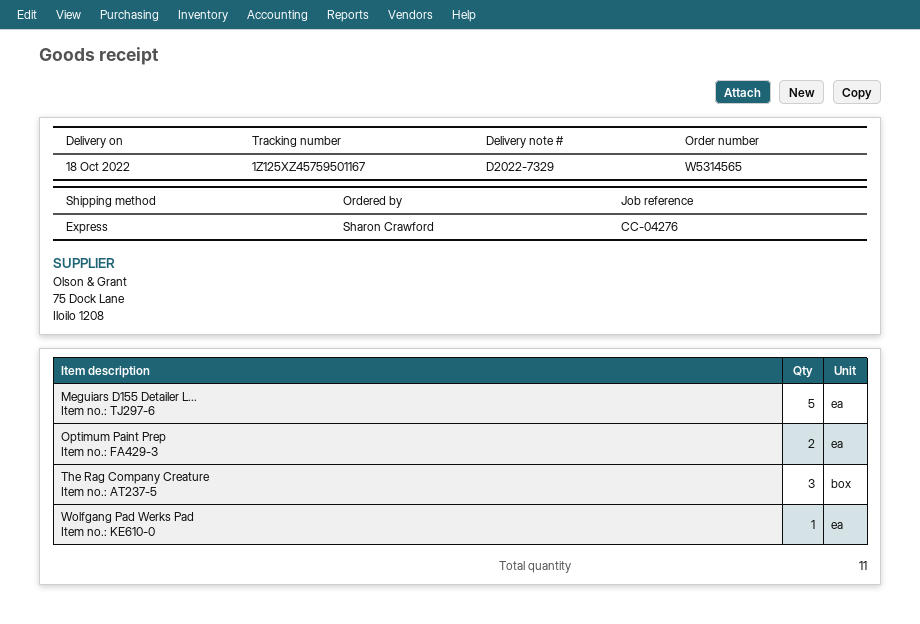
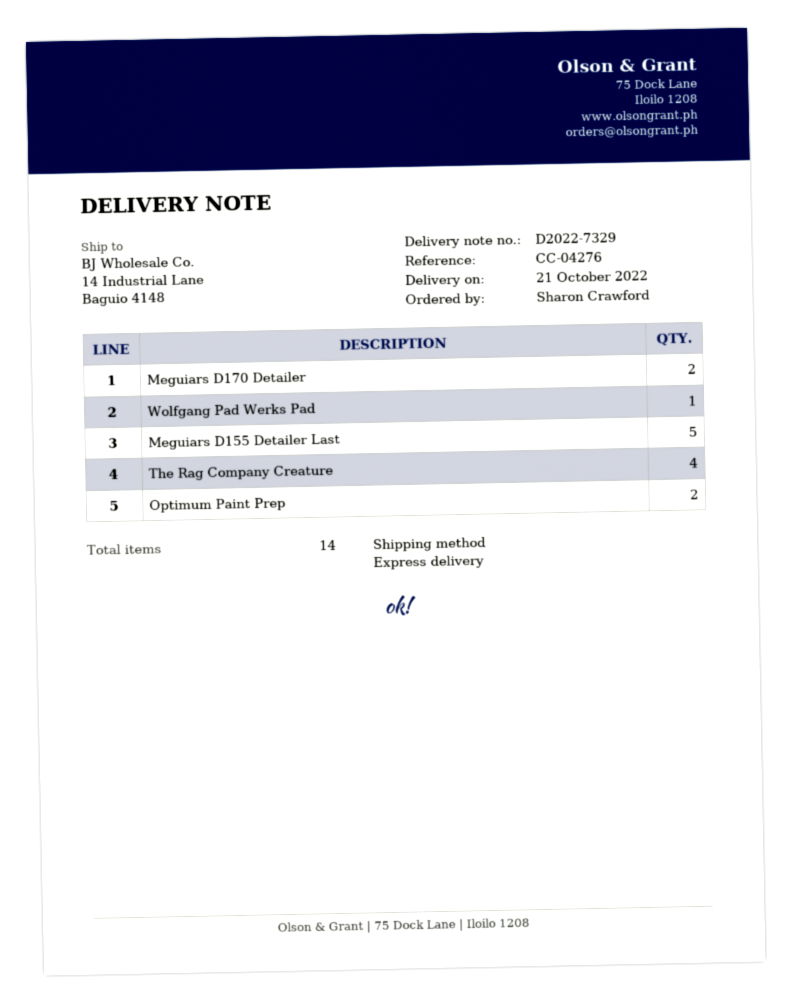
delivery date: 2022-10-18 -> 2022-10-21
The Rag Company Creature: 3 -> 4
Meguiars D170 Detailer: none -> 2
total quantity: 11 -> 14

